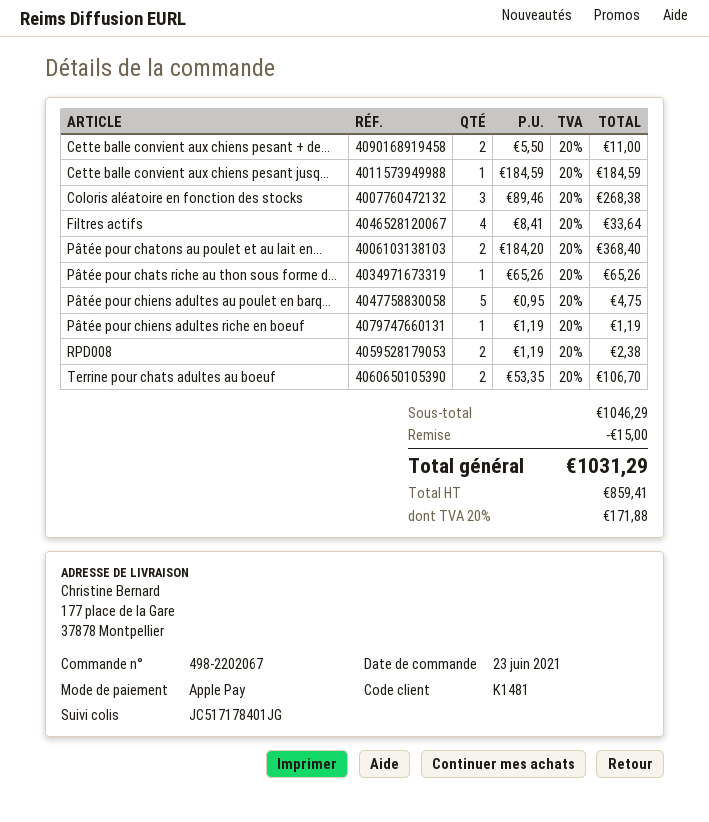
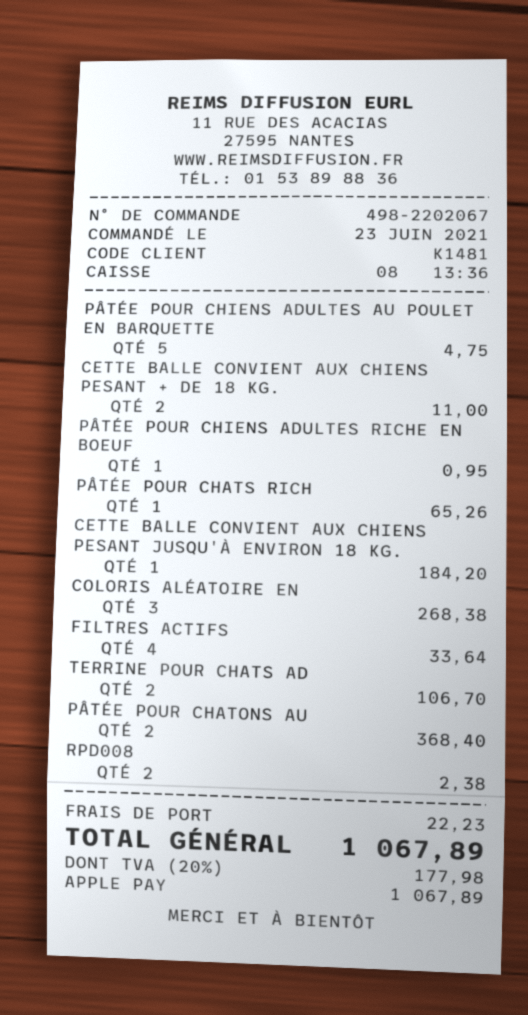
Cette balle convient aux chiens pesant jusq...: 1 for 184.59 -> 1 for 184.20
Pâtée pour chiens adultes riche en boeuf: 1 for 1.19 -> 1 for 0.95
discount: 15.00 -> none
shipping: none -> 22.23
tax: 20% = 171.88 -> 20% = 177.98
total: 1031.29 -> 1067.89

